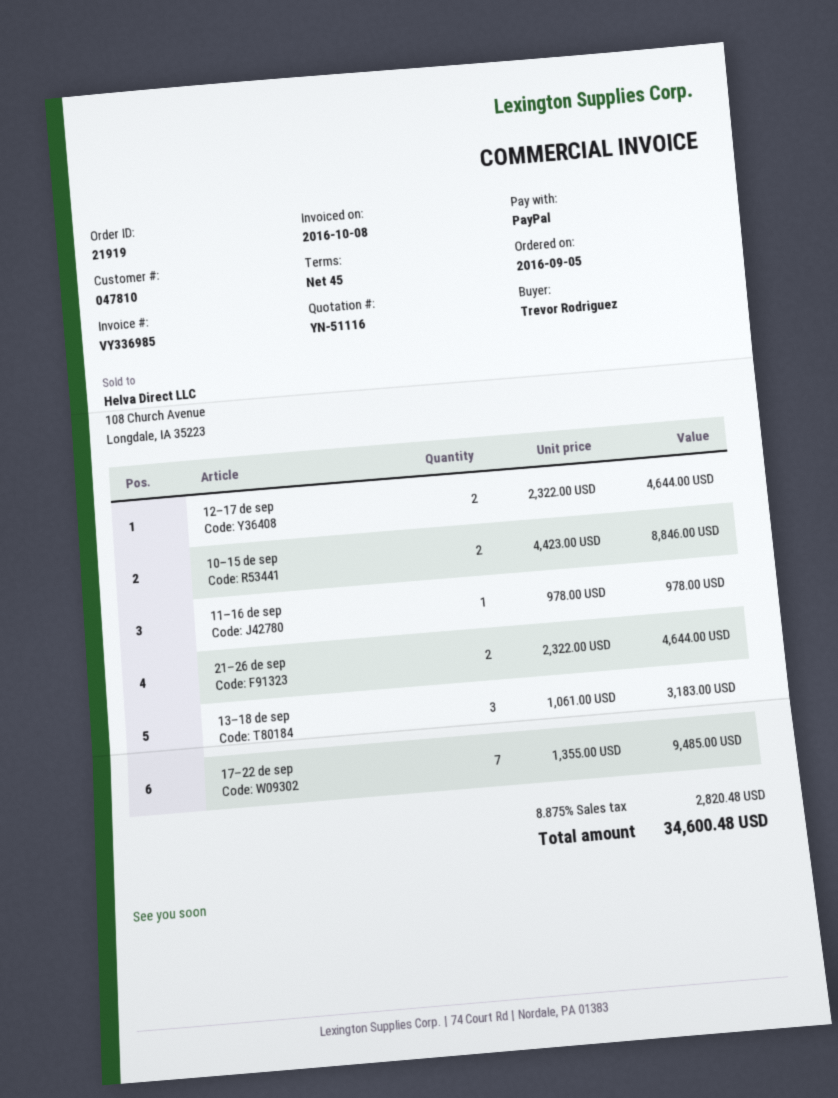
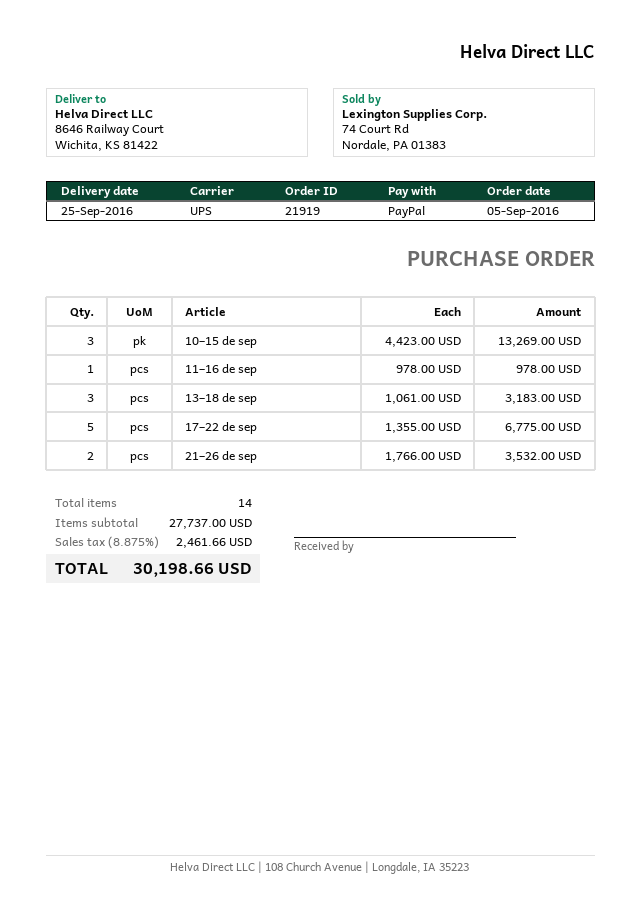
12–17 de sep: 2 x 2322.00 = 4644.00 -> none
10–15 de sep: 2 x 4423.00 = 8846.00 -> 3 x 4423.00 = 13269.00
21–26 de sep: 2 x 2322.00 = 4644.00 -> 2 x 1766.00 = 3532.00
17–22 de sep: 7 x 1355.00 = 9485.00 -> 5 x 1355.00 = 6775.00
tax: 8.875% = 2820.48 -> 8.875% = 2461.66
total: 34600.48 -> 30198.66

